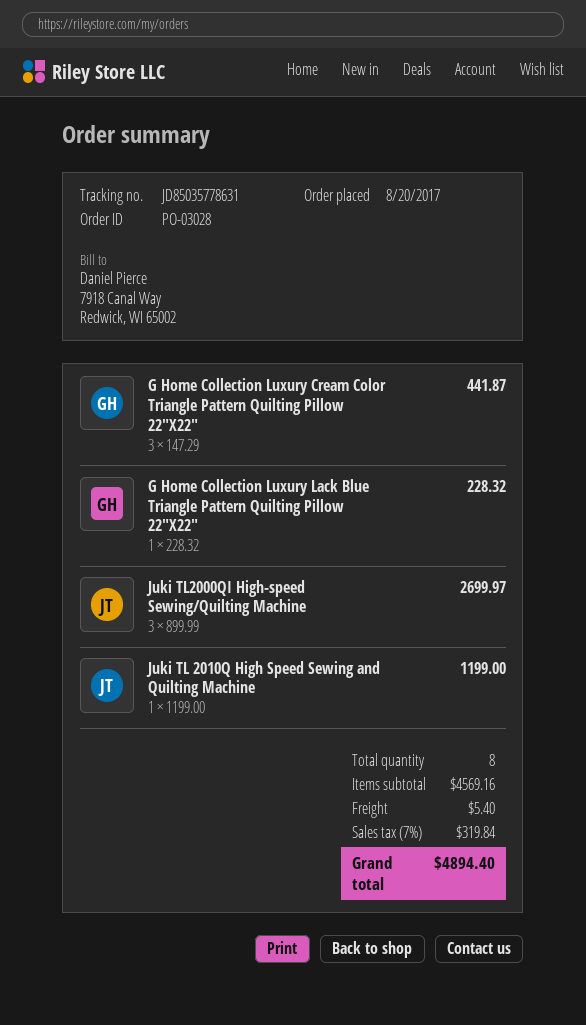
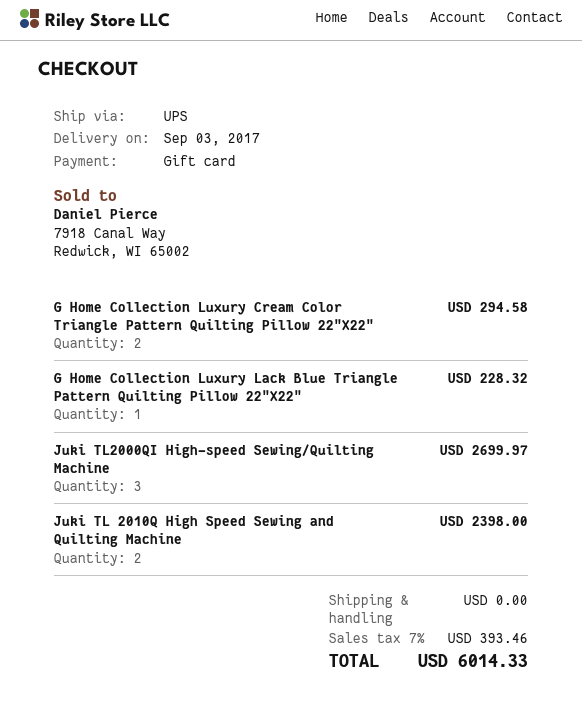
G Home Collection Luxury Cream Color Triangle Pattern Quilting Pillow 22"X22": 3 for 441.87 -> 2 for 294.58
Juki TL 2010Q High Speed Sewing and Quilting Machine: 1 for 1199.00 -> 2 for 2398.00
shipping: 5.40 -> 0.00
tax: 7% = 319.84 -> 7% = 393.46
total: 4894.40 -> 6014.33

